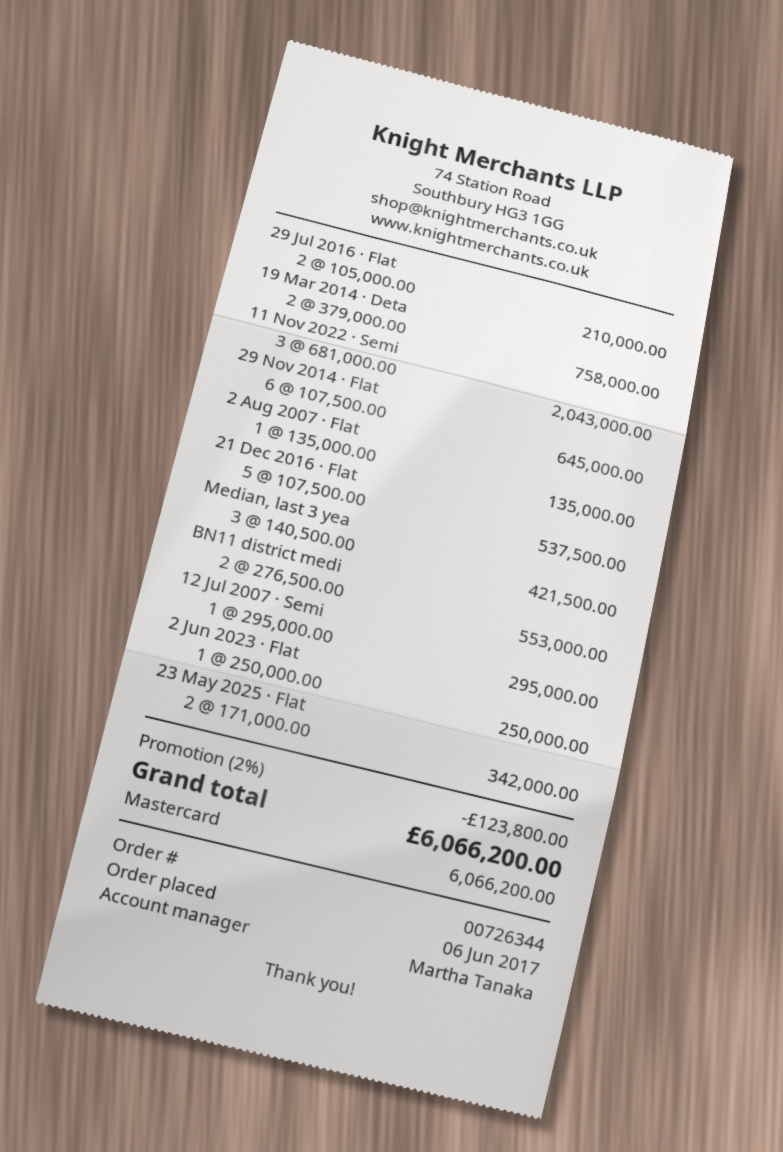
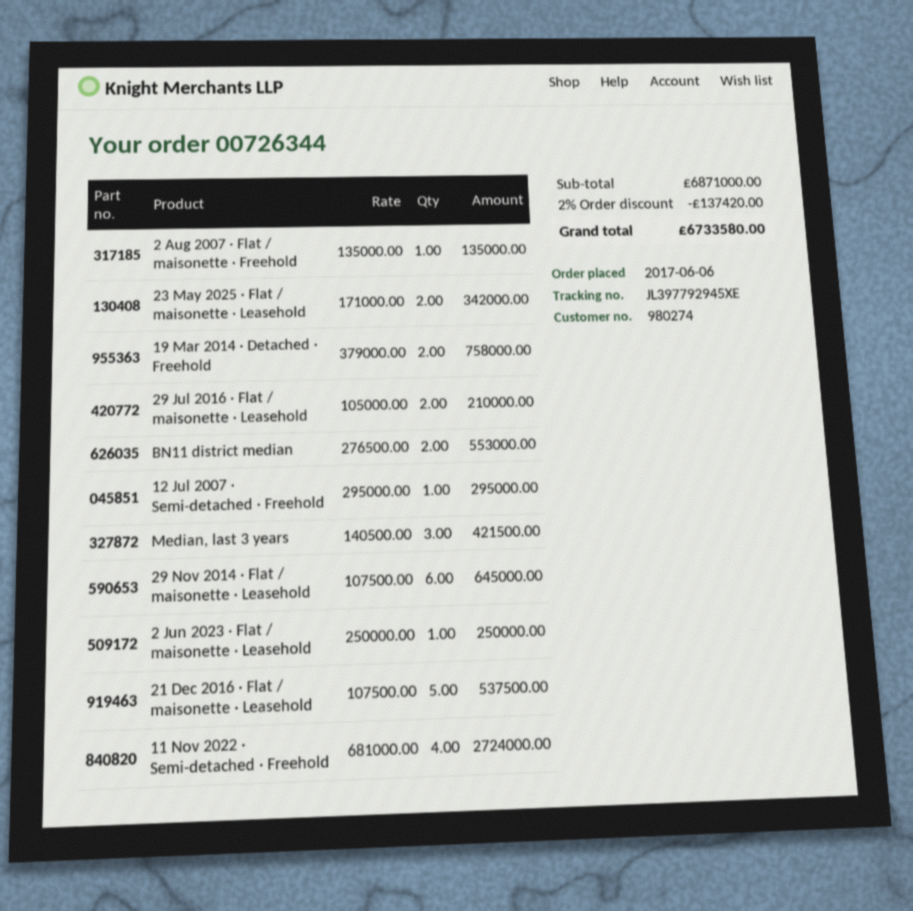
11 Nov 2022 · Semi: 3 x 681000.00 = 2043000.00 -> 4 x 681000.00 = 2724000.00
discount: 2% = 123800.00 -> 2% = 137420.00
total: 6066200.00 -> 6733580.00

